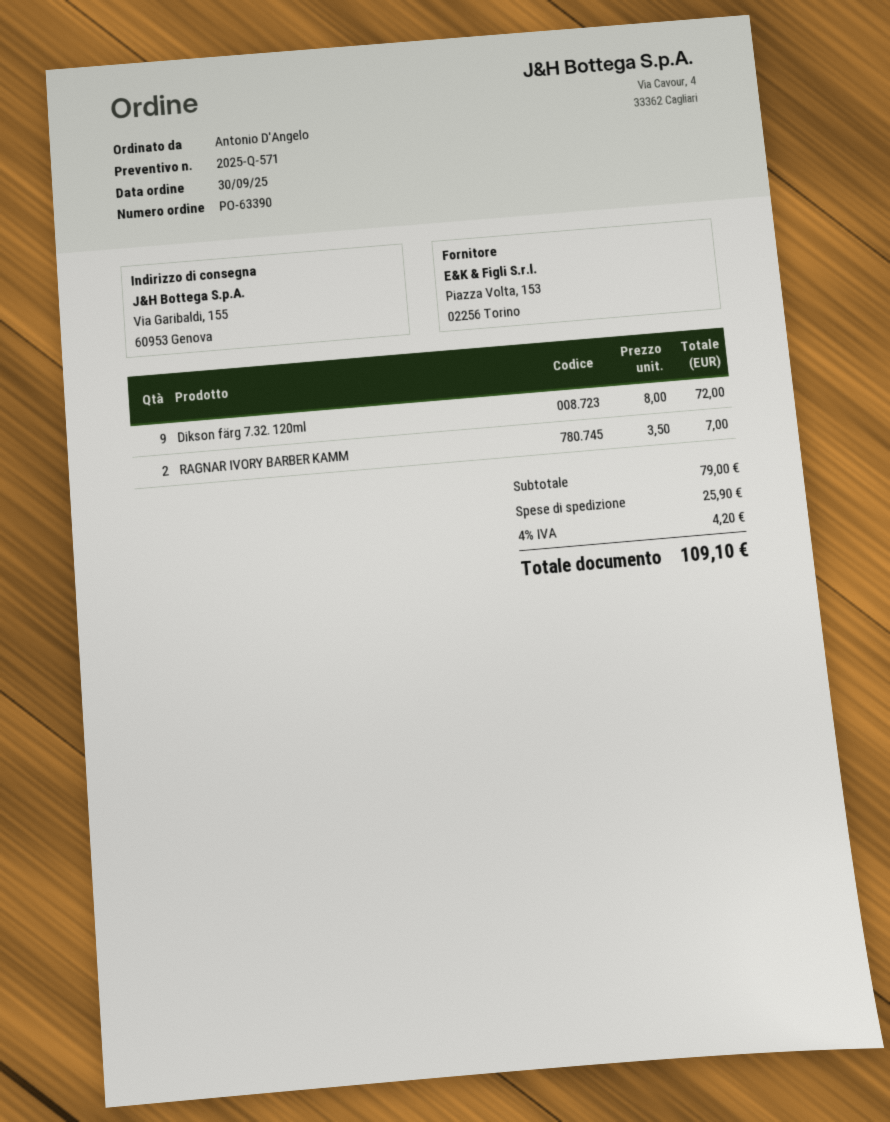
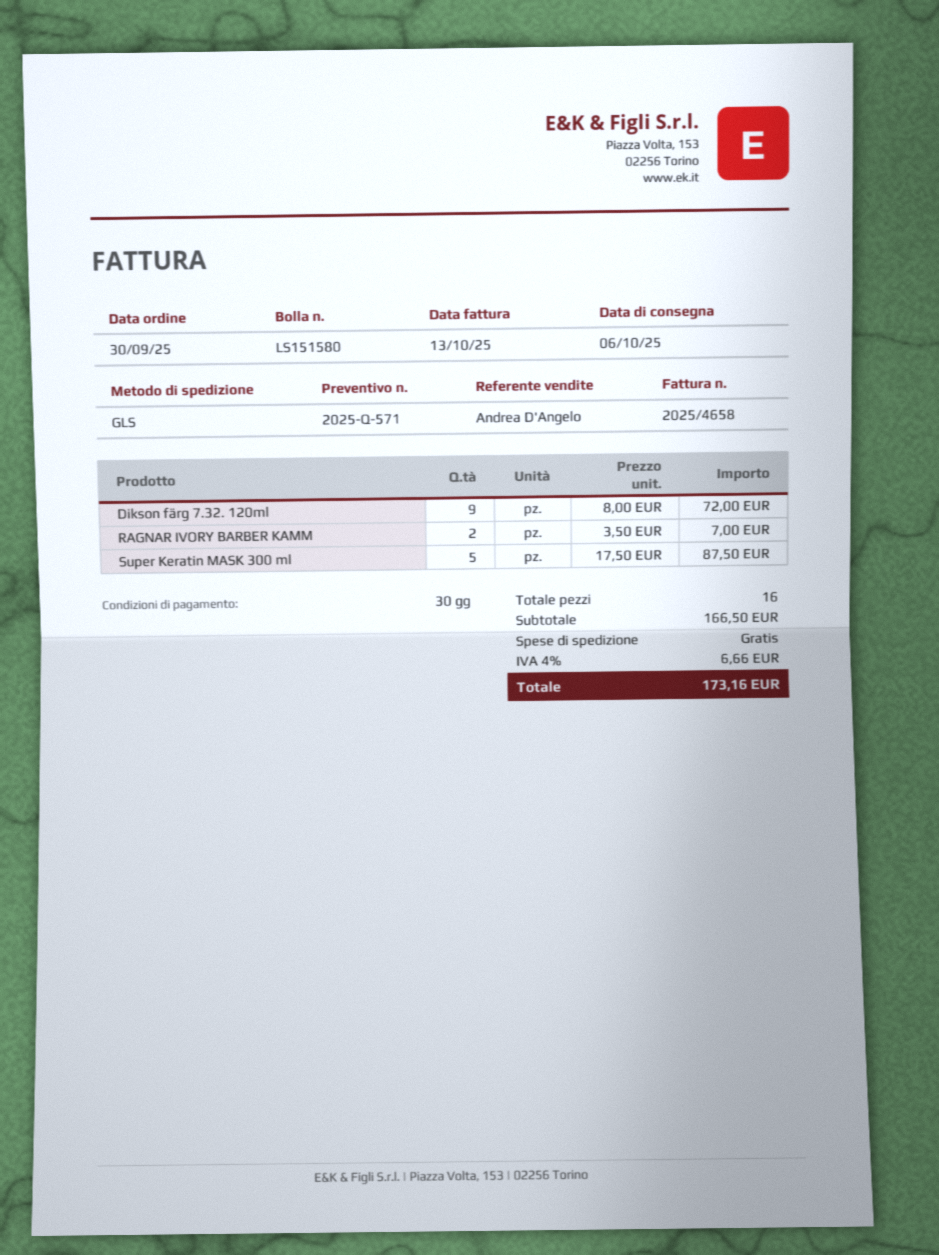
Super Keratin MASK 300 ml: none -> 5 x 17.50 = 87.50
subtotal: 79.00 -> 166.50
shipping: 25.90 -> 0.00
tax: 4% = 4.20 -> 4% = 6.66
total: 109.10 -> 173.16

